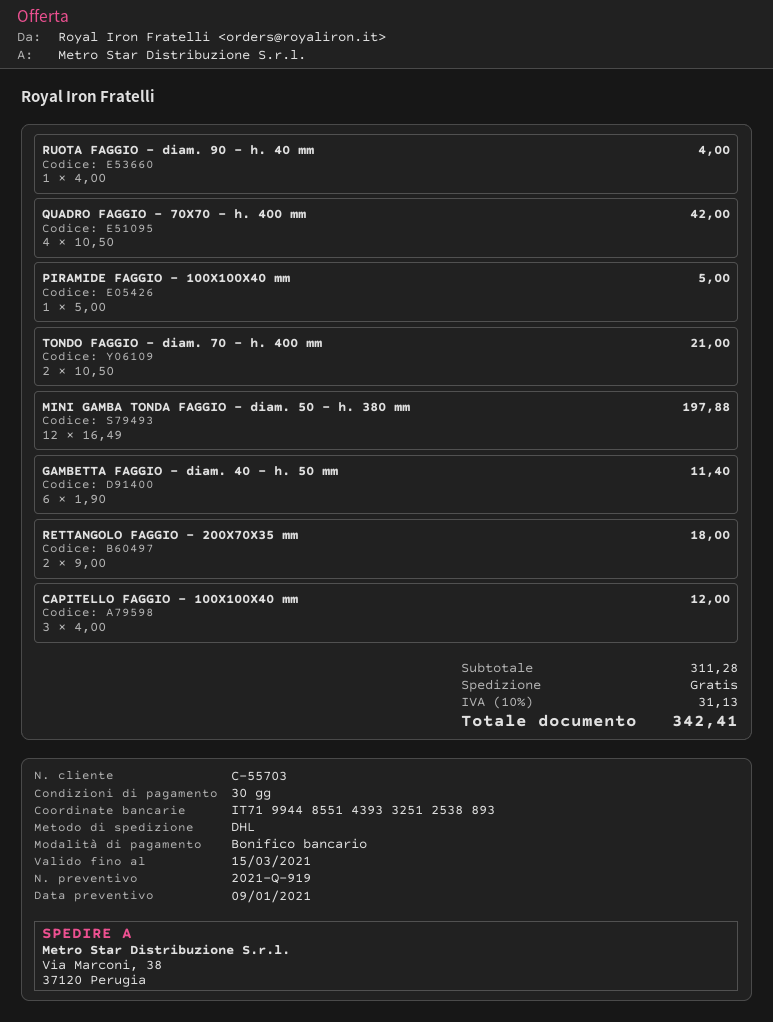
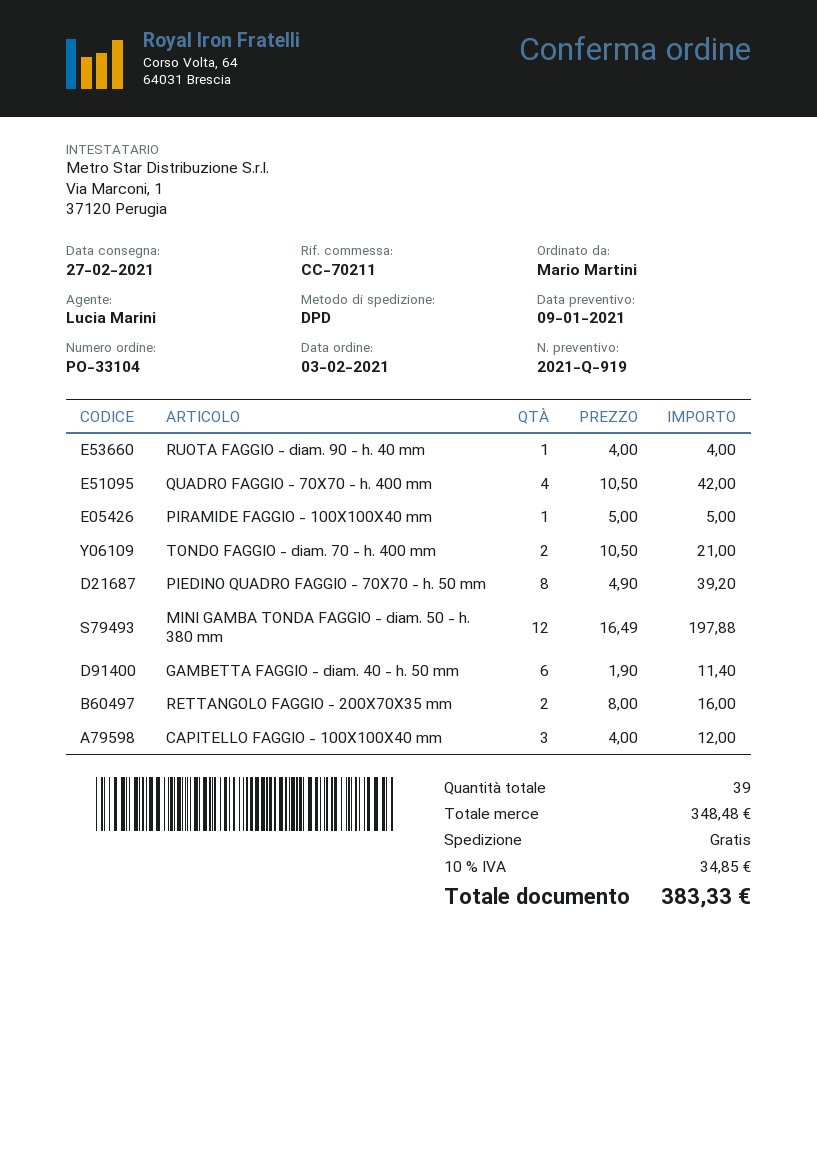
shipping method: DHL -> DPD
RETTANGOLO FAGGIO - 200X70X35 mm: 2 x 9.00 = 18.00 -> 2 x 8.00 = 16.00
PIEDINO QUADRO FAGGIO - 70X70 - h. 50 mm: none -> 8 x 4.90 = 39.20
subtotal: 311.28 -> 348.48
tax: 10% = 31.13 -> 10% = 34.85
total: 342.41 -> 383.33

